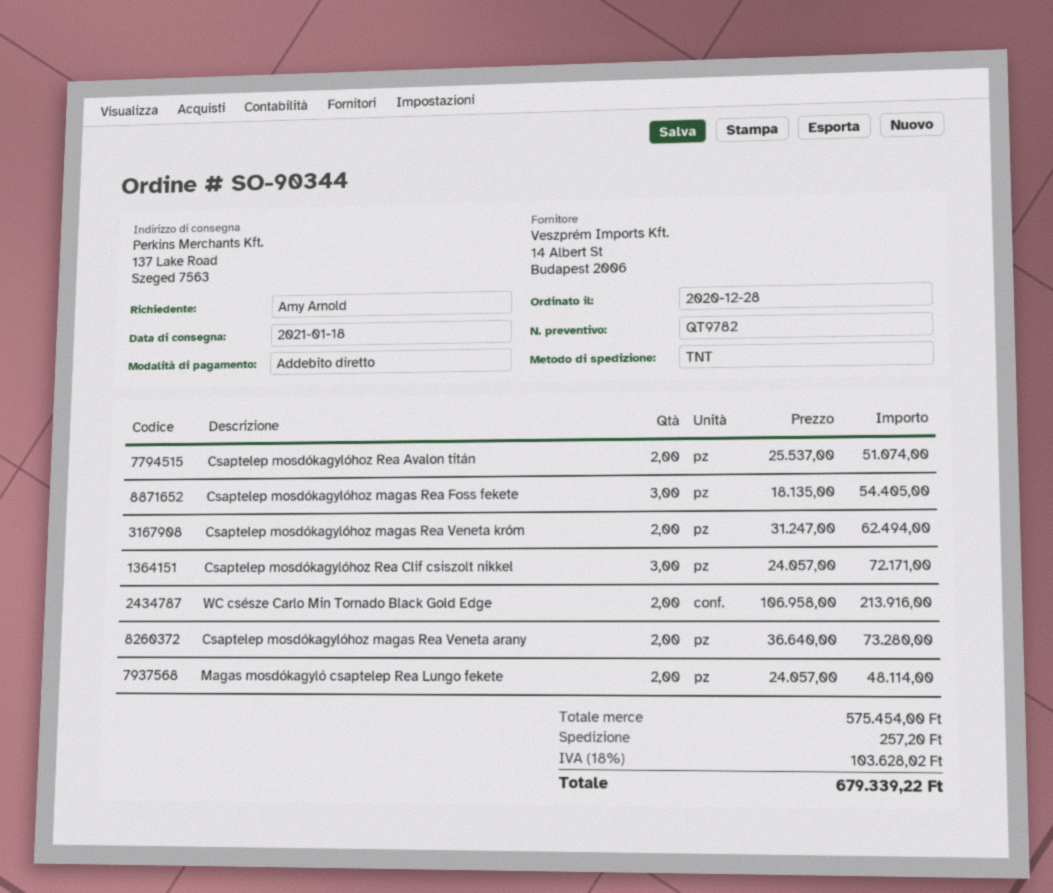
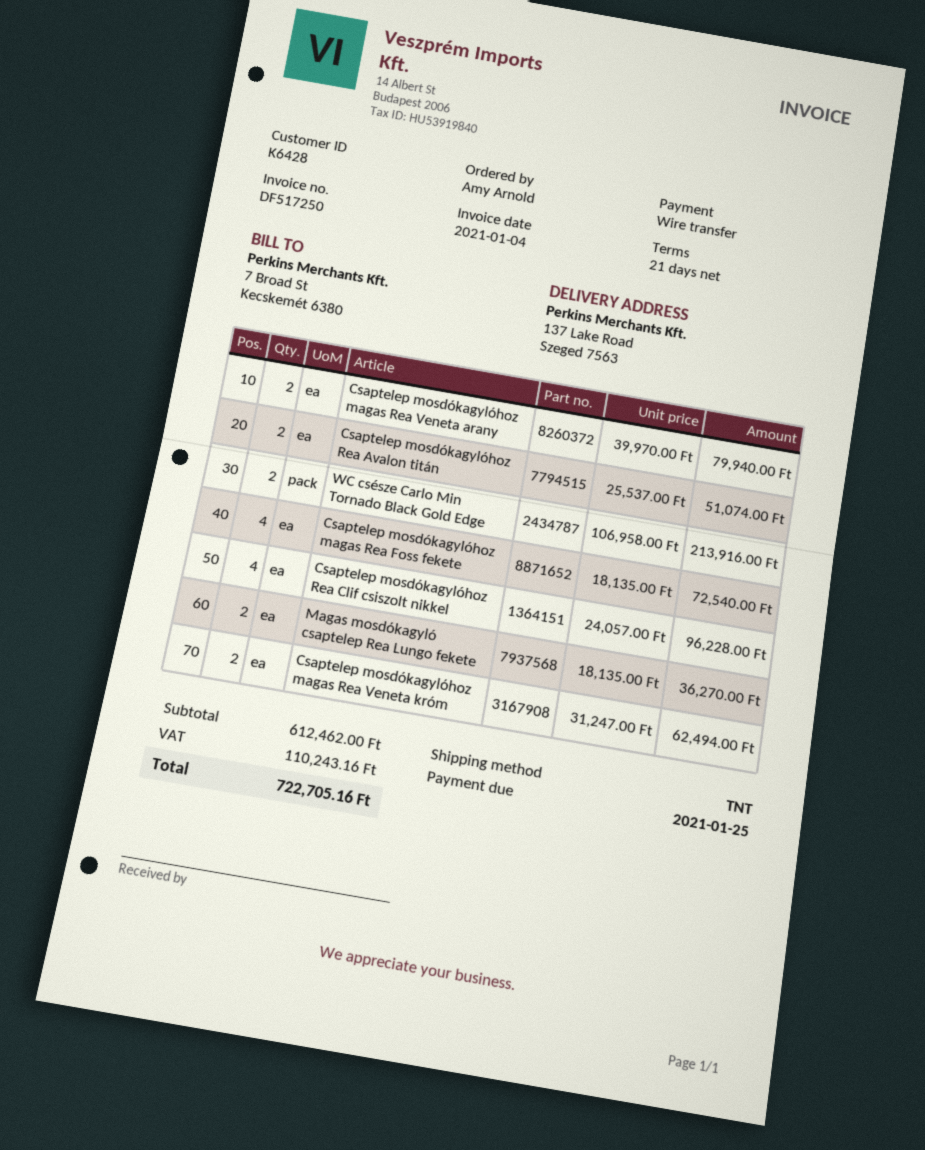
payment method: direct debit -> bank transfer
Csaptelep mosdókagylóhoz magas Rea Foss fekete: 3 x 18135.00 = 54405.00 -> 4 x 18135.00 = 72540.00
Csaptelep mosdókagylóhoz Rea Clif csiszolt nikkel: 3 x 24057.00 = 72171.00 -> 4 x 24057.00 = 96228.00
Csaptelep mosdókagylóhoz magas Rea Veneta arany: 2 x 36640.00 = 73280.00 -> 2 x 39970.00 = 79940.00
Magas mosdókagyló csaptelep Rea Lungo fekete: 2 x 24057.00 = 48114.00 -> 2 x 18135.00 = 36270.00
subtotal: 575454.00 -> 612462.00
shipping: 257.20 -> none
tax: 103628.02 -> 110243.16
total: 679339.22 -> 722705.16

